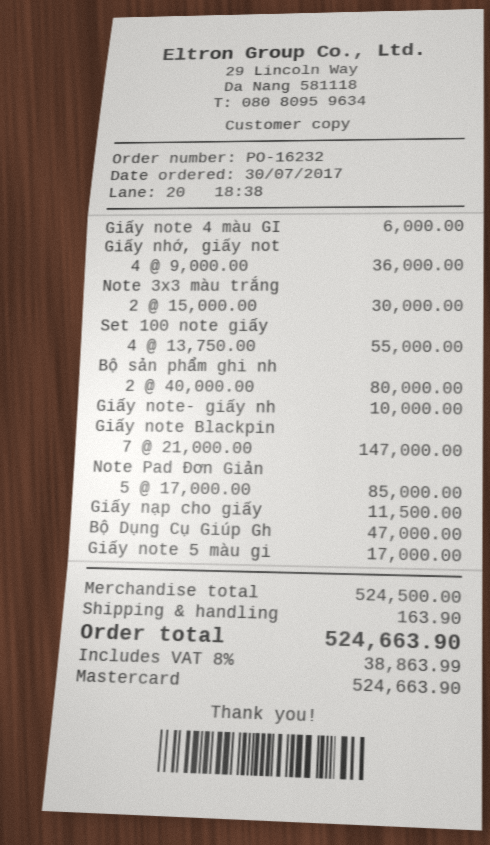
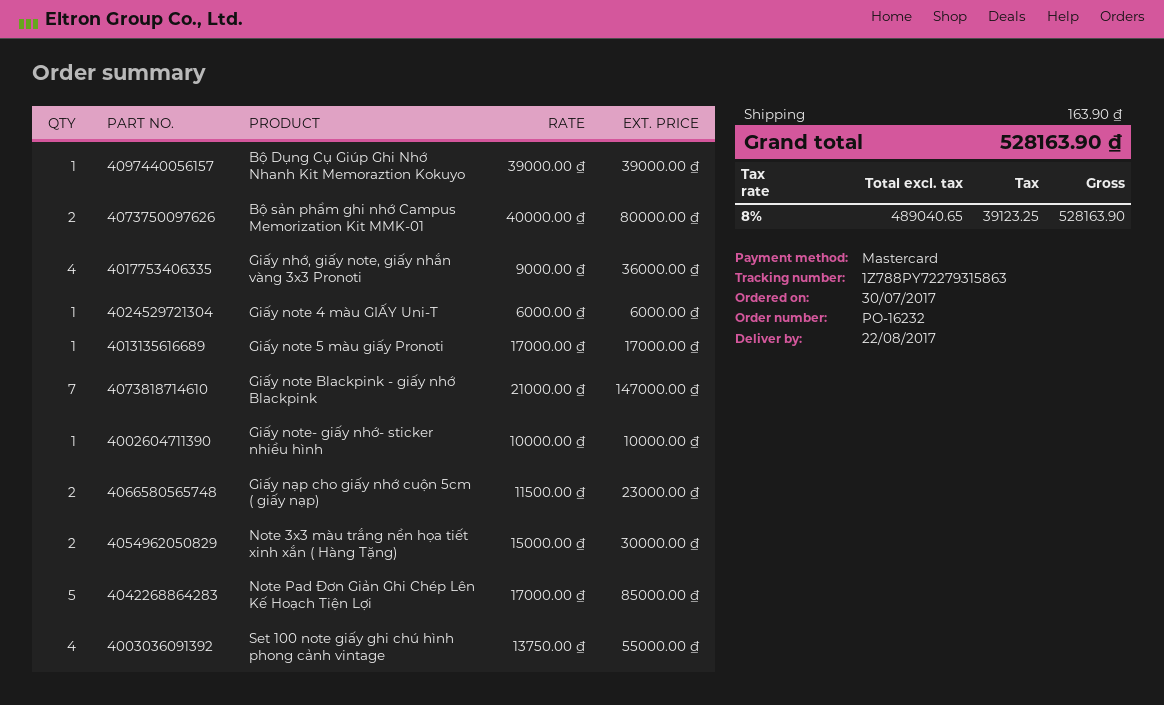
Giấy nạp cho giấy: 1 x 11500.00 = 11500.00 -> 2 x 11500.00 = 23000.00
Bộ Dụng Cụ Giúp Gh: 1 x 47000.00 = 47000.00 -> 1 x 39000.00 = 39000.00
tax: 8% = 38863.99 -> 8% = 39123.25
total: 524663.90 -> 528163.90

